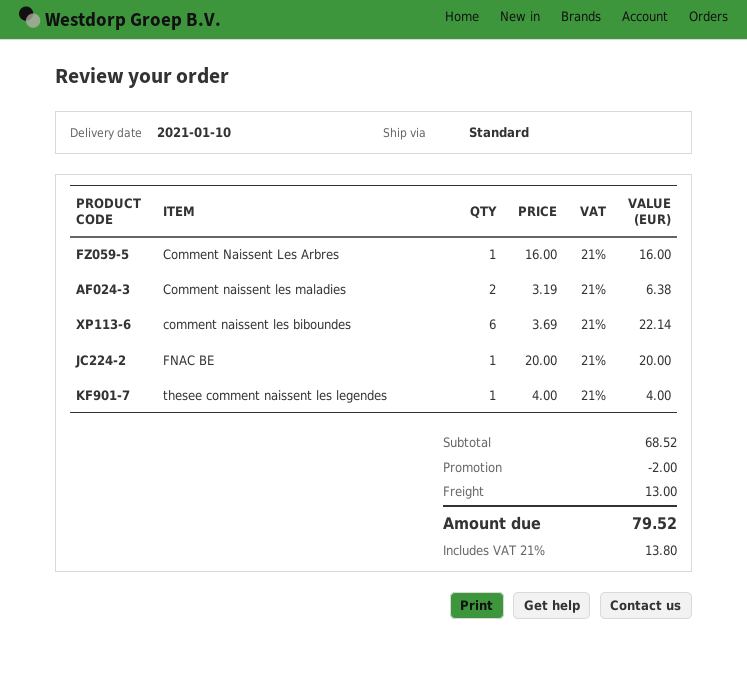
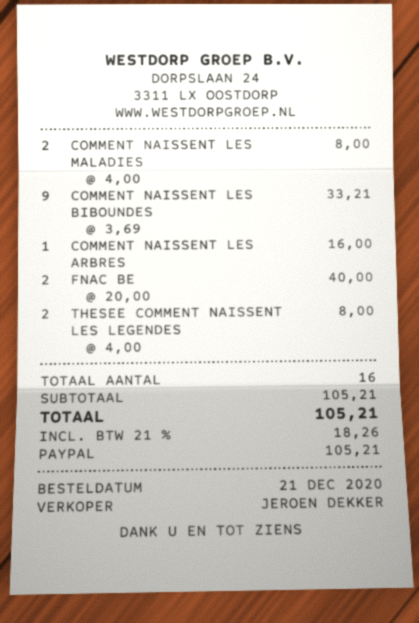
Comment naissent les maladies: 2 x 3.19 = 6.38 -> 2 x 4.00 = 8.00
comment naissent les biboundes: 6 x 3.69 = 22.14 -> 9 x 3.69 = 33.21
FNAC BE: 1 x 20.00 = 20.00 -> 2 x 20.00 = 40.00
thesee comment naissent les legendes: 1 x 4.00 = 4.00 -> 2 x 4.00 = 8.00
subtotal: 68.52 -> 105.21
discount: 2.00 -> none
shipping: 13.00 -> none
tax: 21% = 13.80 -> 21% = 18.26
total: 79.52 -> 105.21

